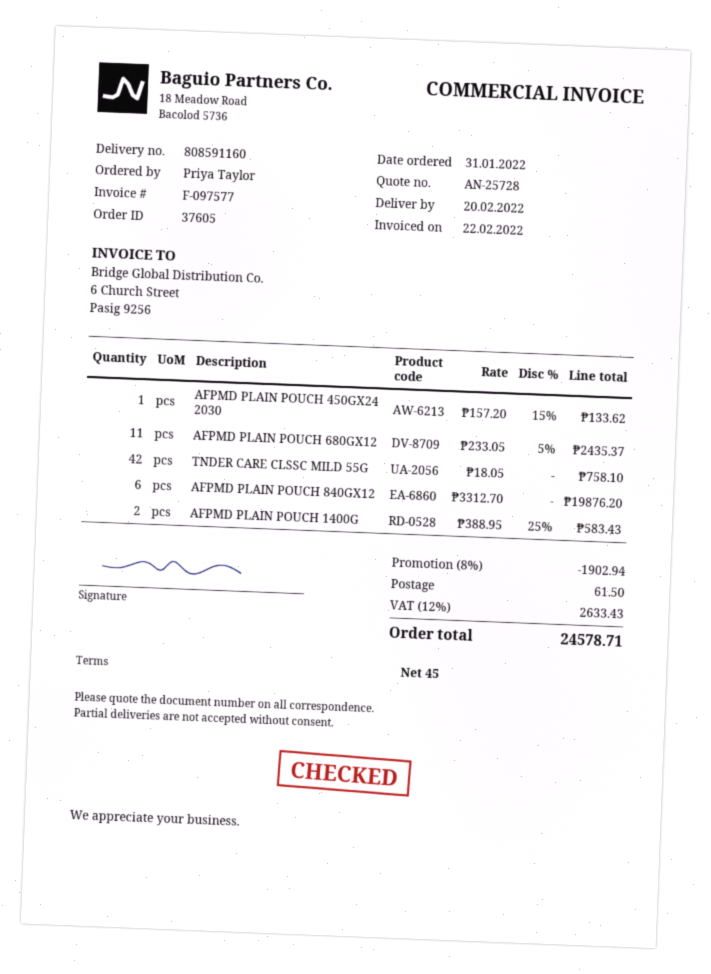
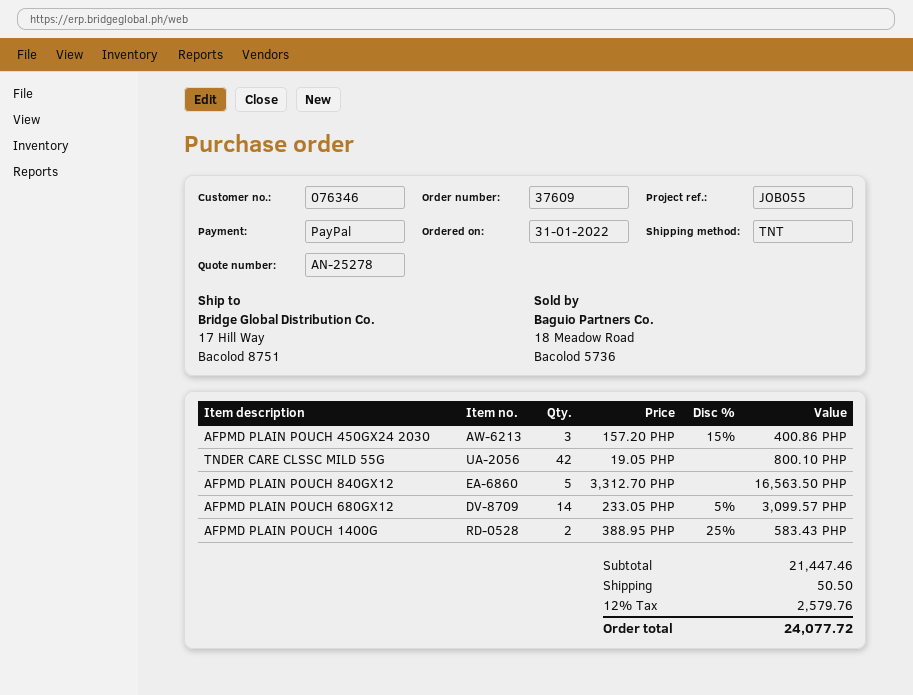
quote number: AN-25728 -> AN-25278
order number: 37605 -> 37609
AFPMD PLAIN POUCH 450GX24 2030: 1 x 157.20 - 15% = 133.62 -> 3 x 157.20 - 15% = 400.86
AFPMD PLAIN POUCH 680GX12: 11 x 233.05 - 5% = 2435.37 -> 14 x 233.05 - 5% = 3099.57
TNDER CARE CLSSC MILD 55G: 42 x 18.05 = 758.10 -> 42 x 19.05 = 800.10
AFPMD PLAIN POUCH 840GX12: 6 x 3312.70 = 19876.20 -> 5 x 3312.70 = 16563.50
discount: 8% = 1902.94 -> none
shipping: 61.50 -> 50.50
tax: 12% = 2633.43 -> 12% = 2579.76
total: 24578.71 -> 24077.72

